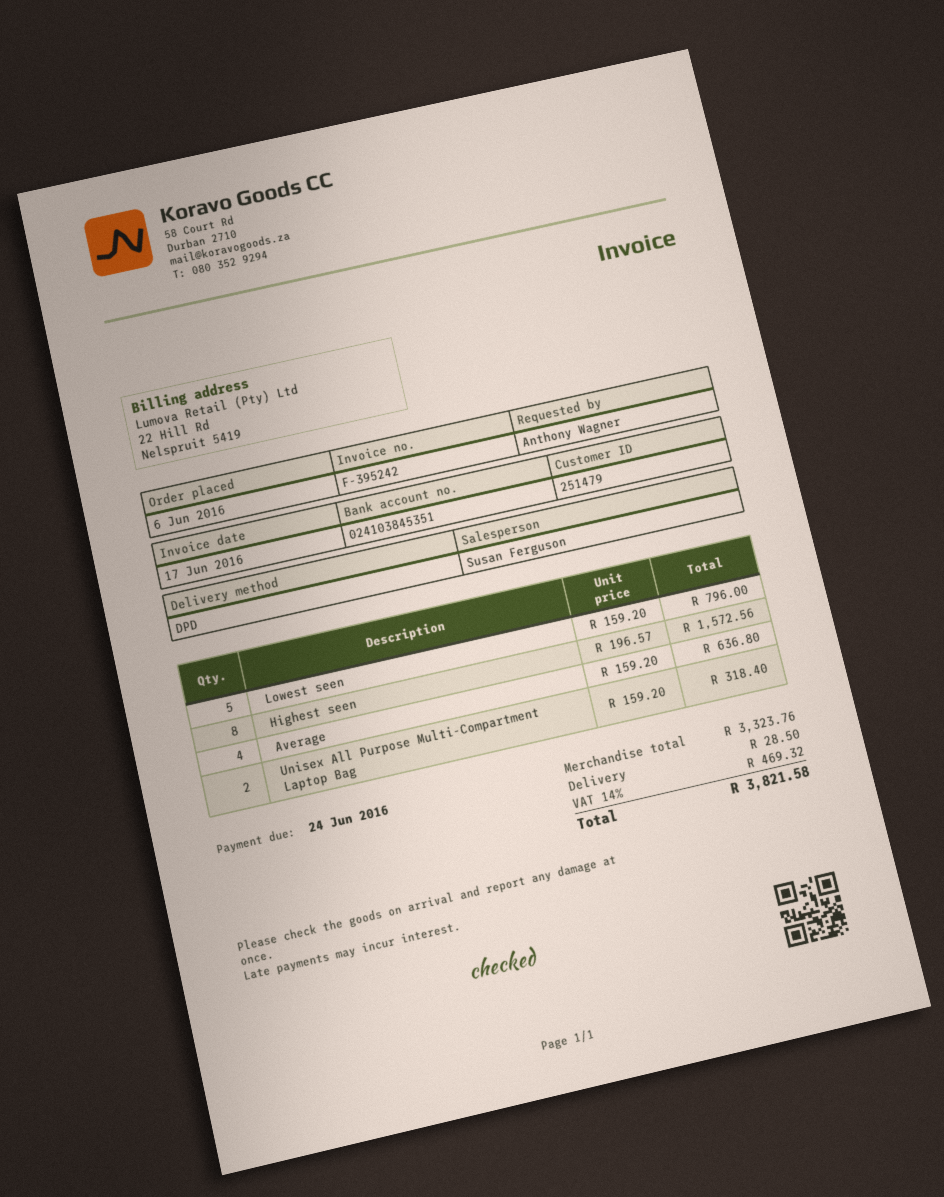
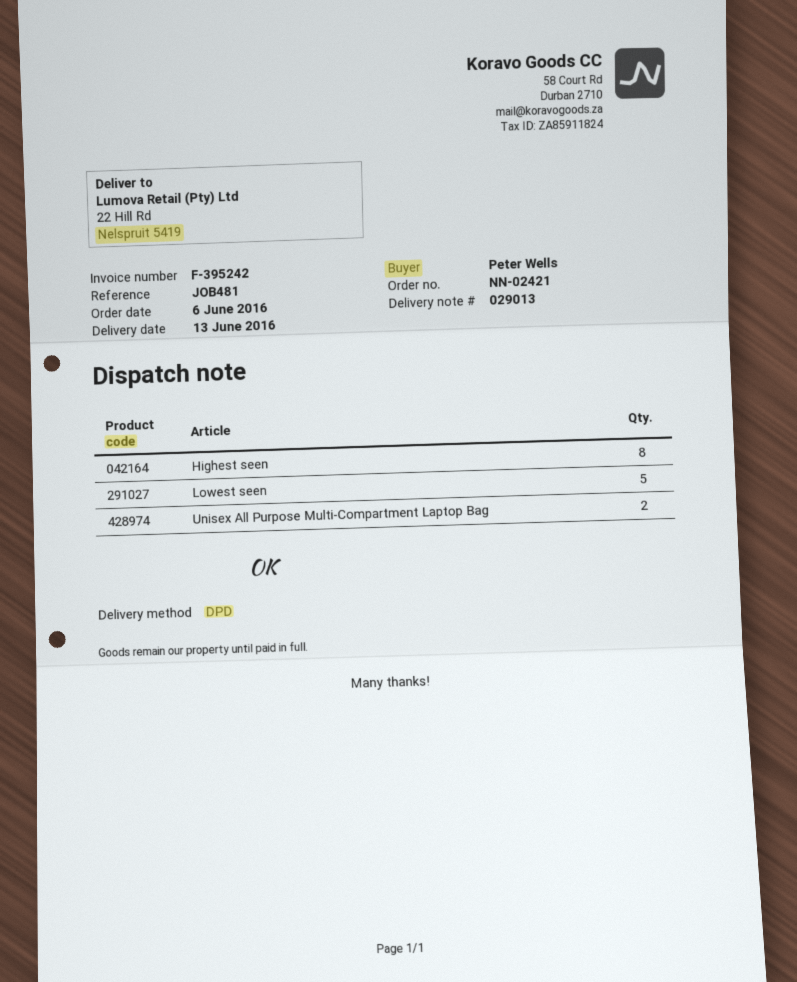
ordered by: Anthony Wagner -> Peter Wells
Average: 4 -> none

